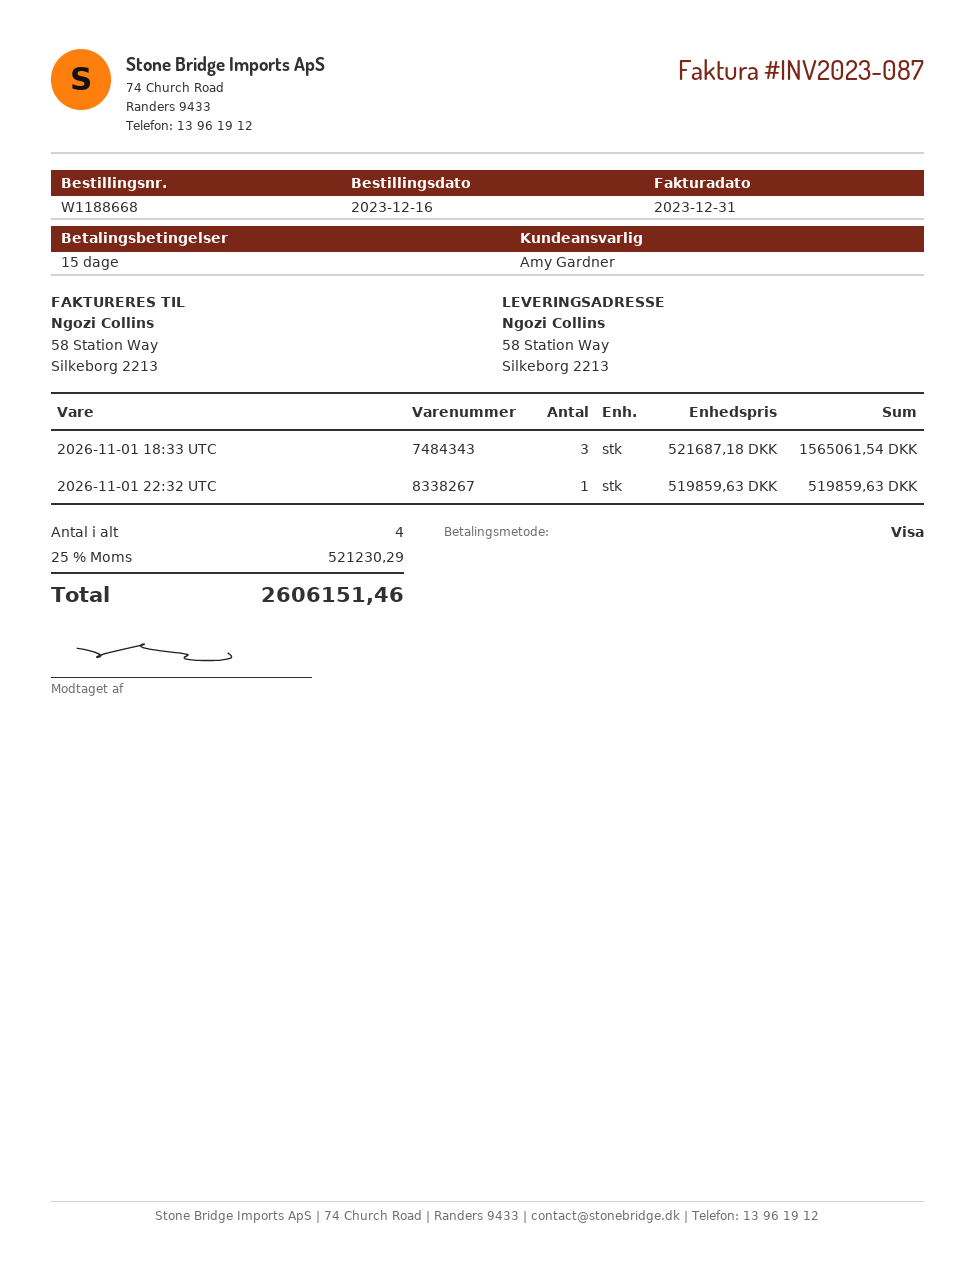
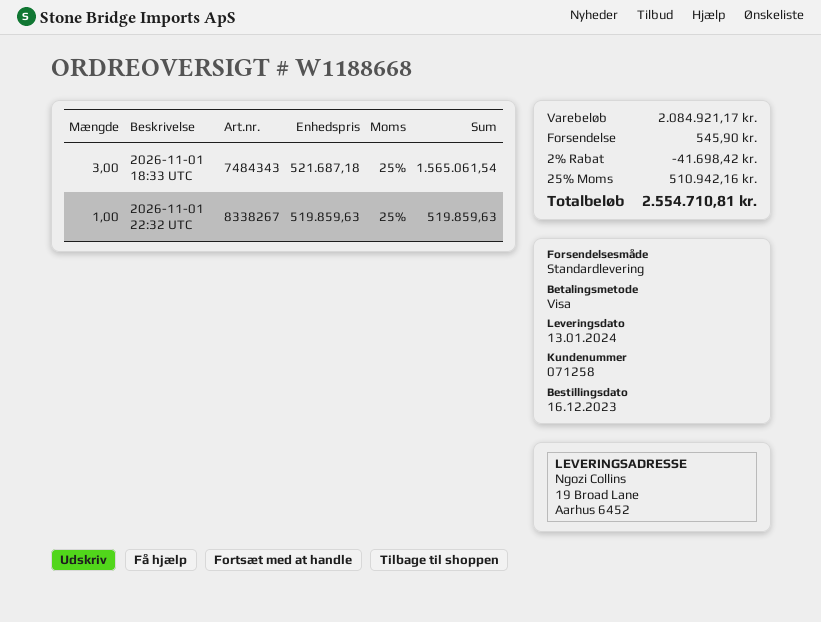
ship to: 58 Station Way, Silkeborg 2213 -> 19 Broad Lane, Aarhus 6452
discount: none -> 2% = 41698.42
shipping: none -> 545.90
tax: 25% = 521230.29 -> 25% = 510942.16
total: 2606151.46 -> 2554710.81

